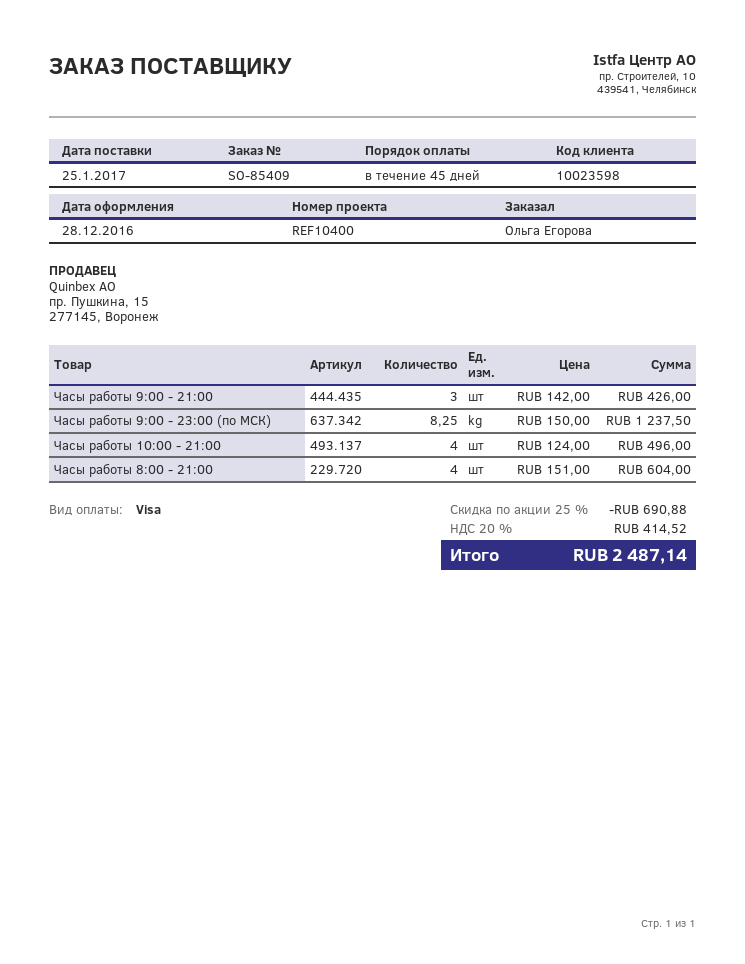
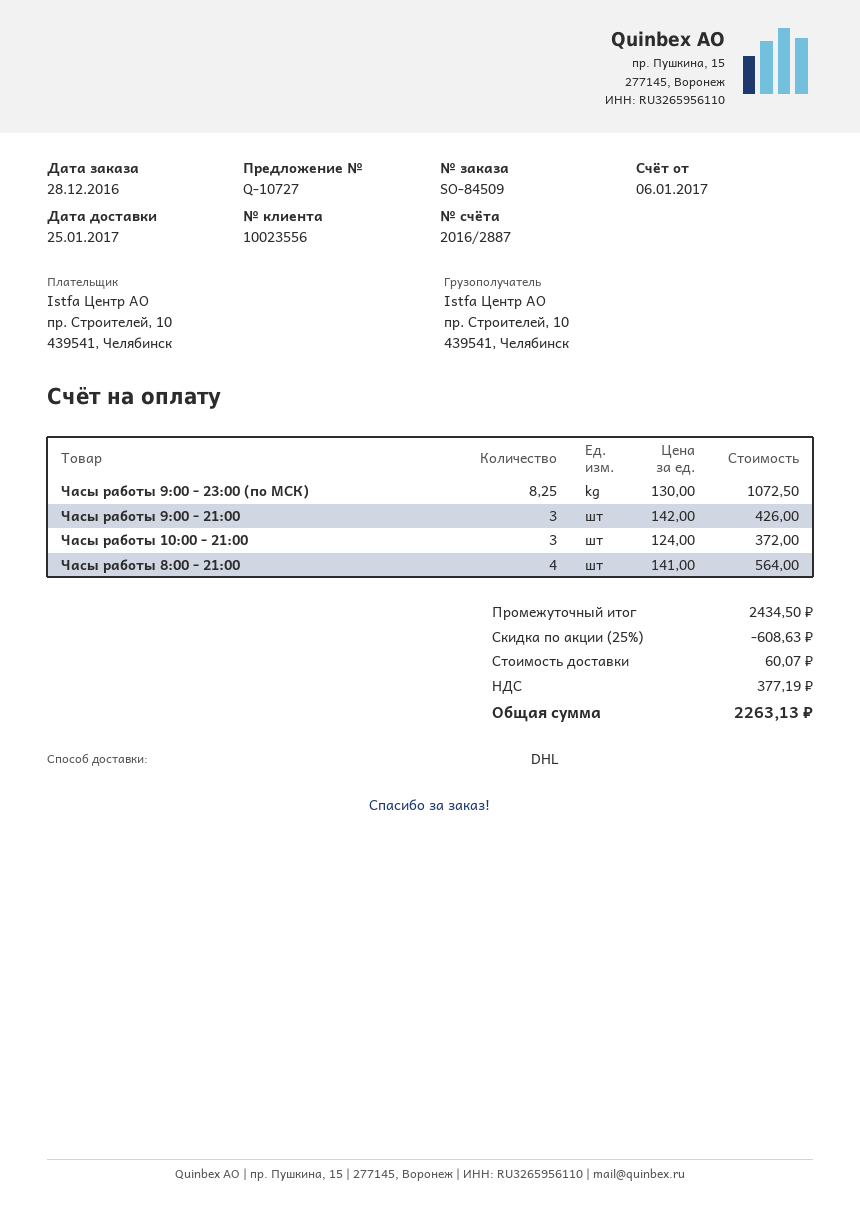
order number: SO-85409 -> SO-84509
customer number: 10023598 -> 10023556
Часы работы 9:00 - 23:00 (по МСК): 8.25 x 150.00 = 1237.50 -> 8.25 x 130.00 = 1072.50
Часы работы 10:00 - 21:00: 4 x 124.00 = 496.00 -> 3 x 124.00 = 372.00
Часы работы 8:00 - 21:00: 4 x 151.00 = 604.00 -> 4 x 141.00 = 564.00
discount: 25% = 690.88 -> 25% = 608.63
shipping: none -> 60.07
tax: 414.52 -> 377.19
total: 2487.14 -> 2263.13

